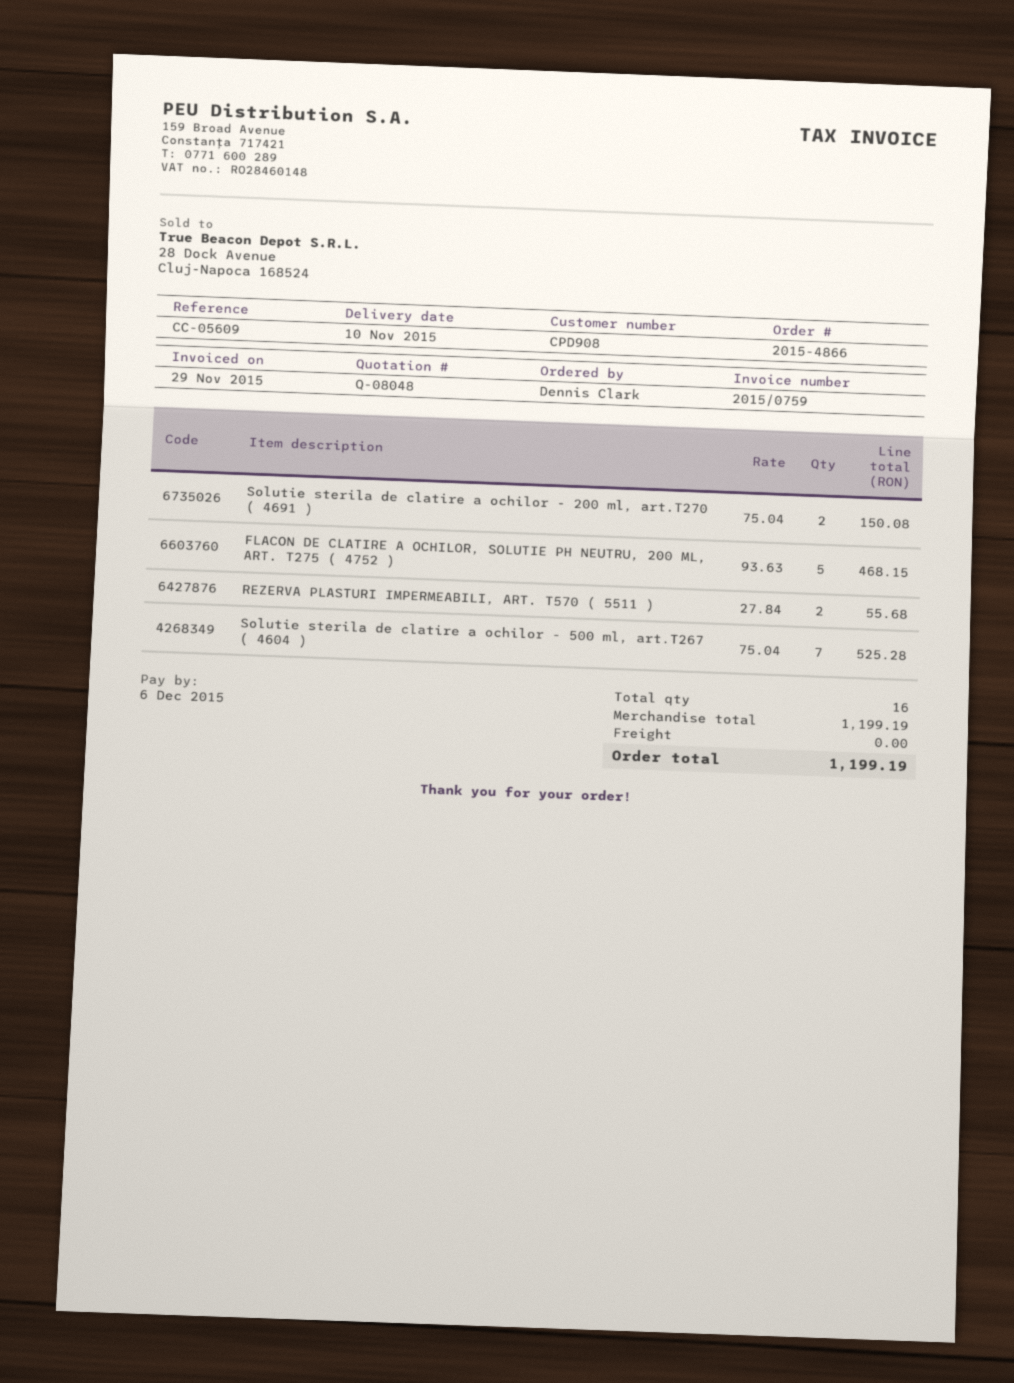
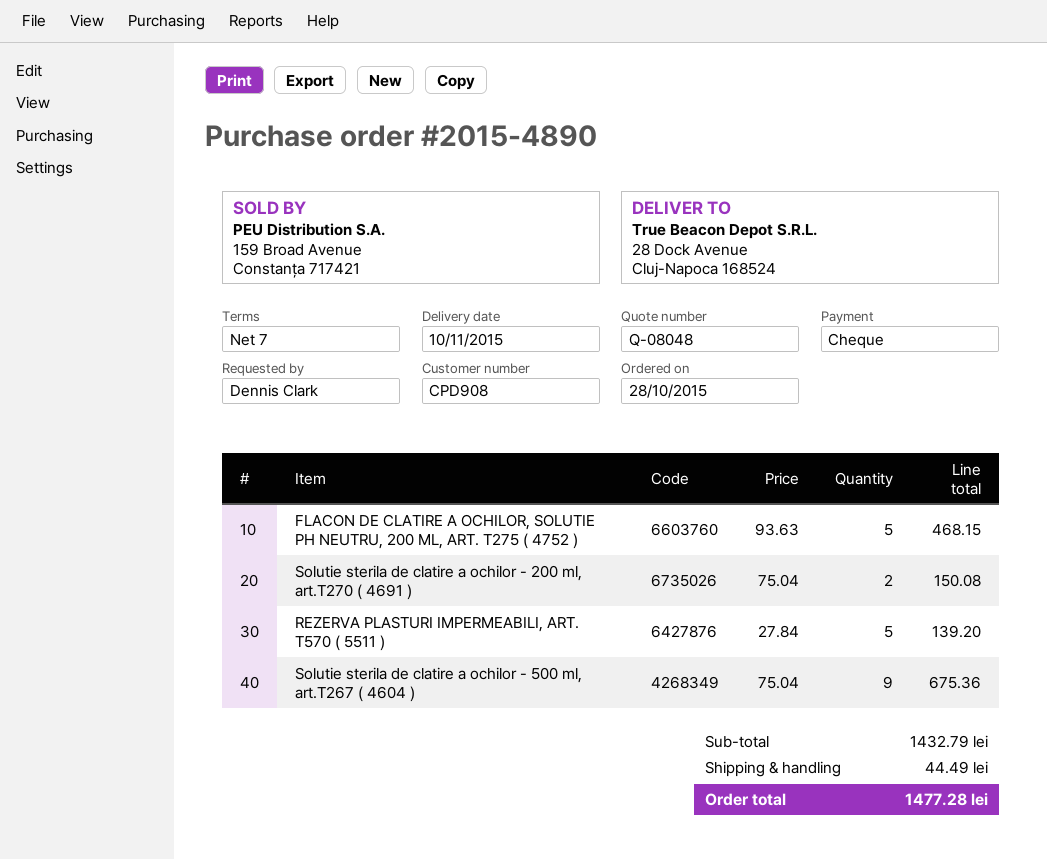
order number: 2015-4866 -> 2015-4890
REZERVA PLASTURI IMPERMEABILI, ART. T570 ( 5511 ): 2 x 27.84 = 55.68 -> 5 x 27.84 = 139.20
Solutie sterila de clatire a ochilor - 500 ml, art.T267 ( 4604 ): 7 x 75.04 = 525.28 -> 9 x 75.04 = 675.36
subtotal: 1199.19 -> 1432.79
shipping: 0.00 -> 44.49
total: 1199.19 -> 1477.28

